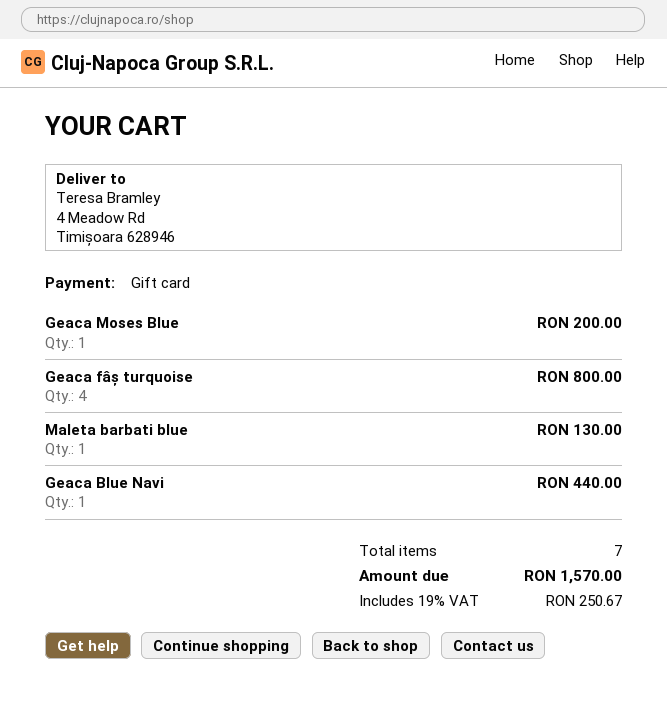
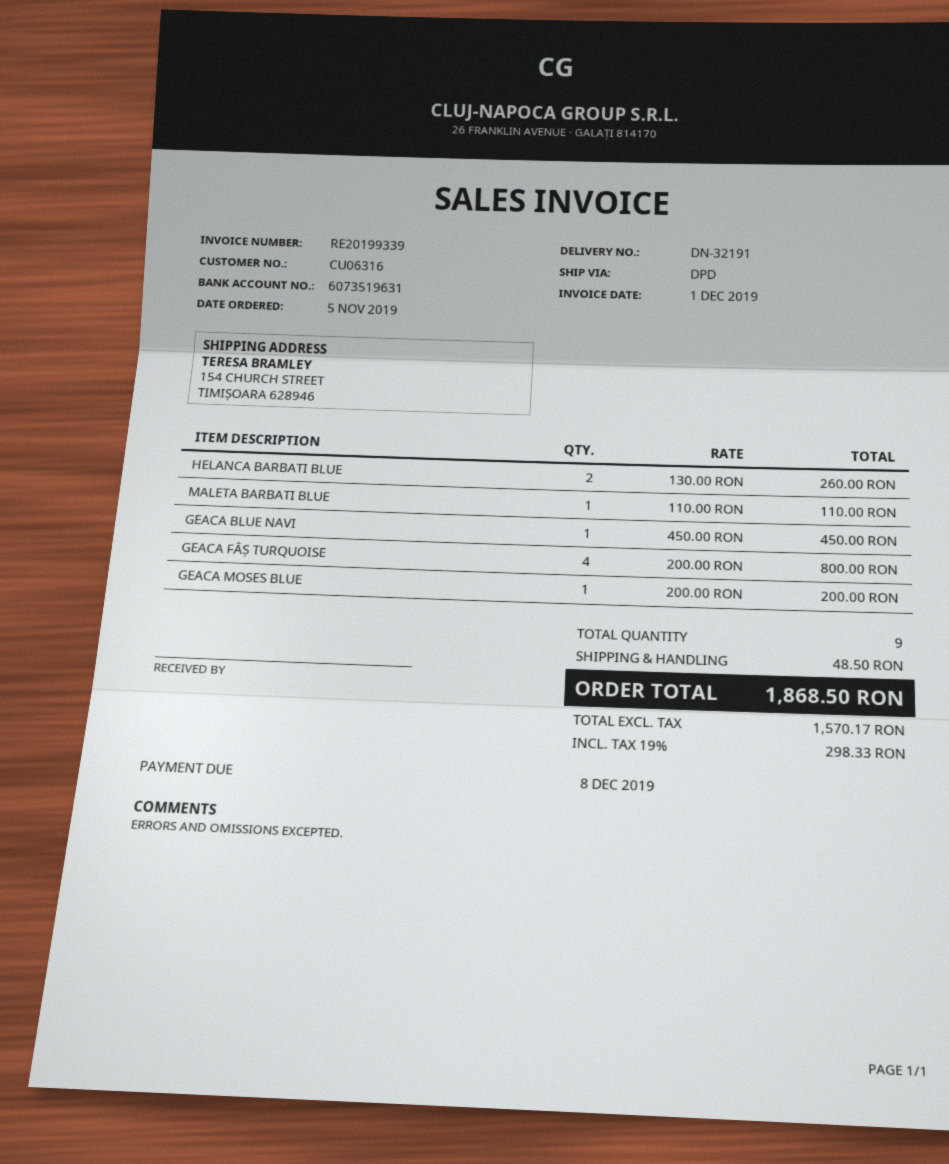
ship to: 4 Meadow Rd, Timișoara 628946 -> 154 CHURCH STREET, TIMIȘOARA 628946
Maleta barbati blue: 1 for 130.00 -> 1 for 110.00
Geaca Blue Navi: 1 for 440.00 -> 1 for 450.00
HELANCA BARBATI BLUE: none -> 2 for 260.00
total quantity: 7 -> 9
shipping: none -> 48.50
tax: 19% = 250.67 -> 19% = 298.33
total: 1570.00 -> 1868.50

